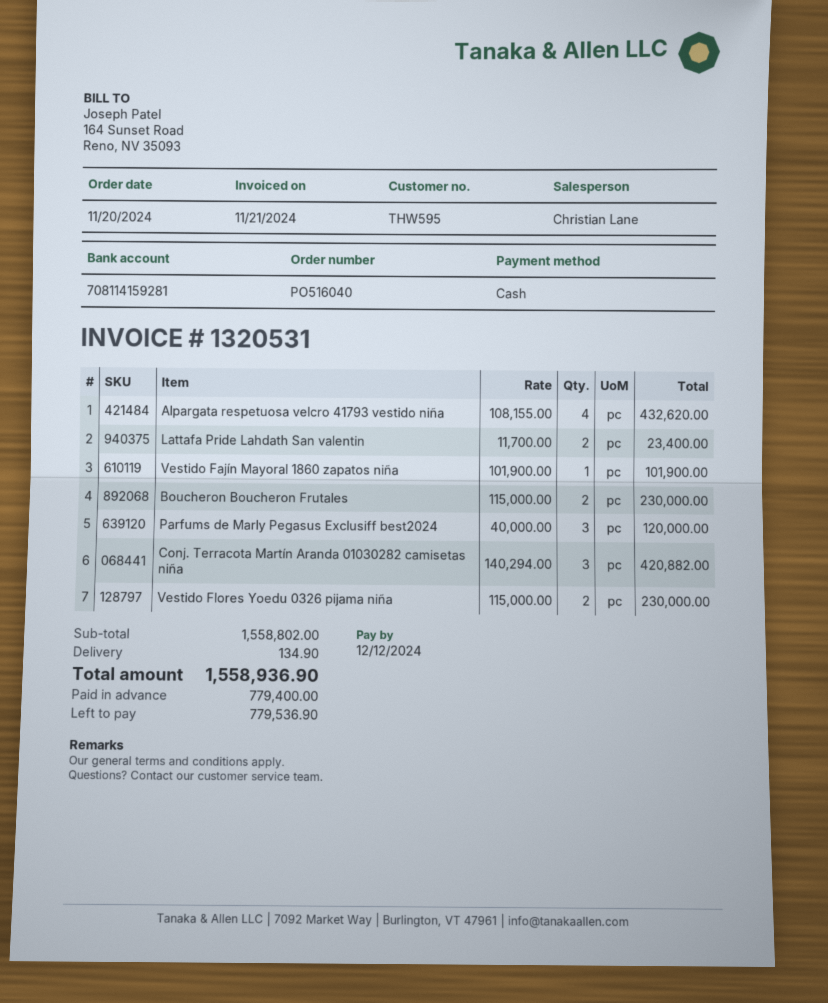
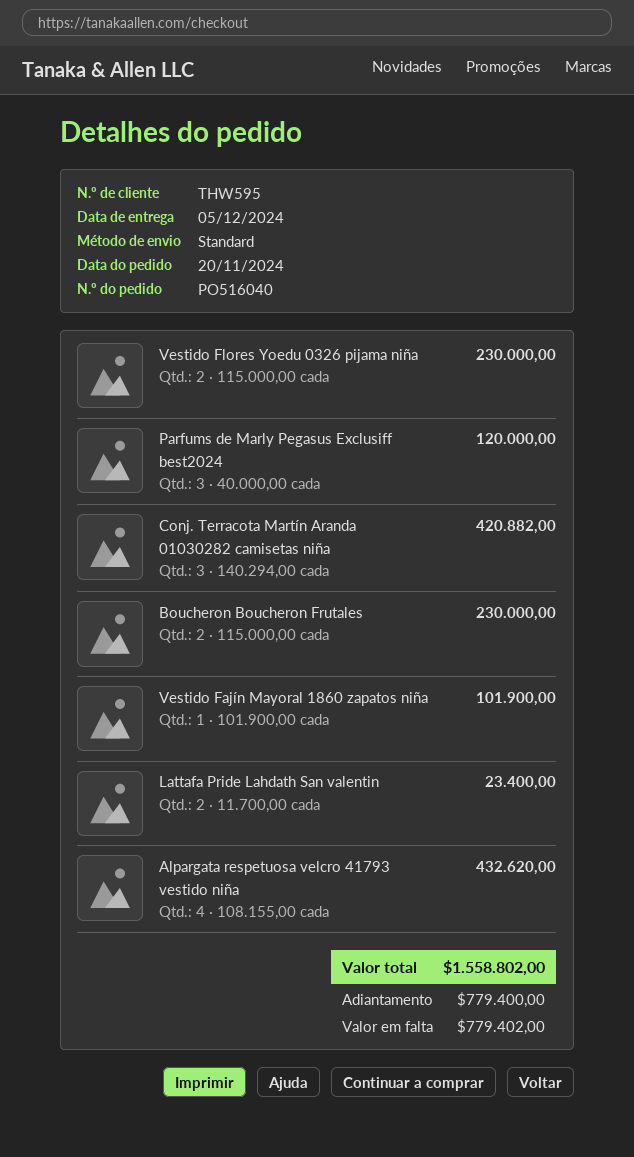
shipping: 134.90 -> none
total: 1558936.90 -> 1558802.00
balance: 779536.90 -> 779402.00

